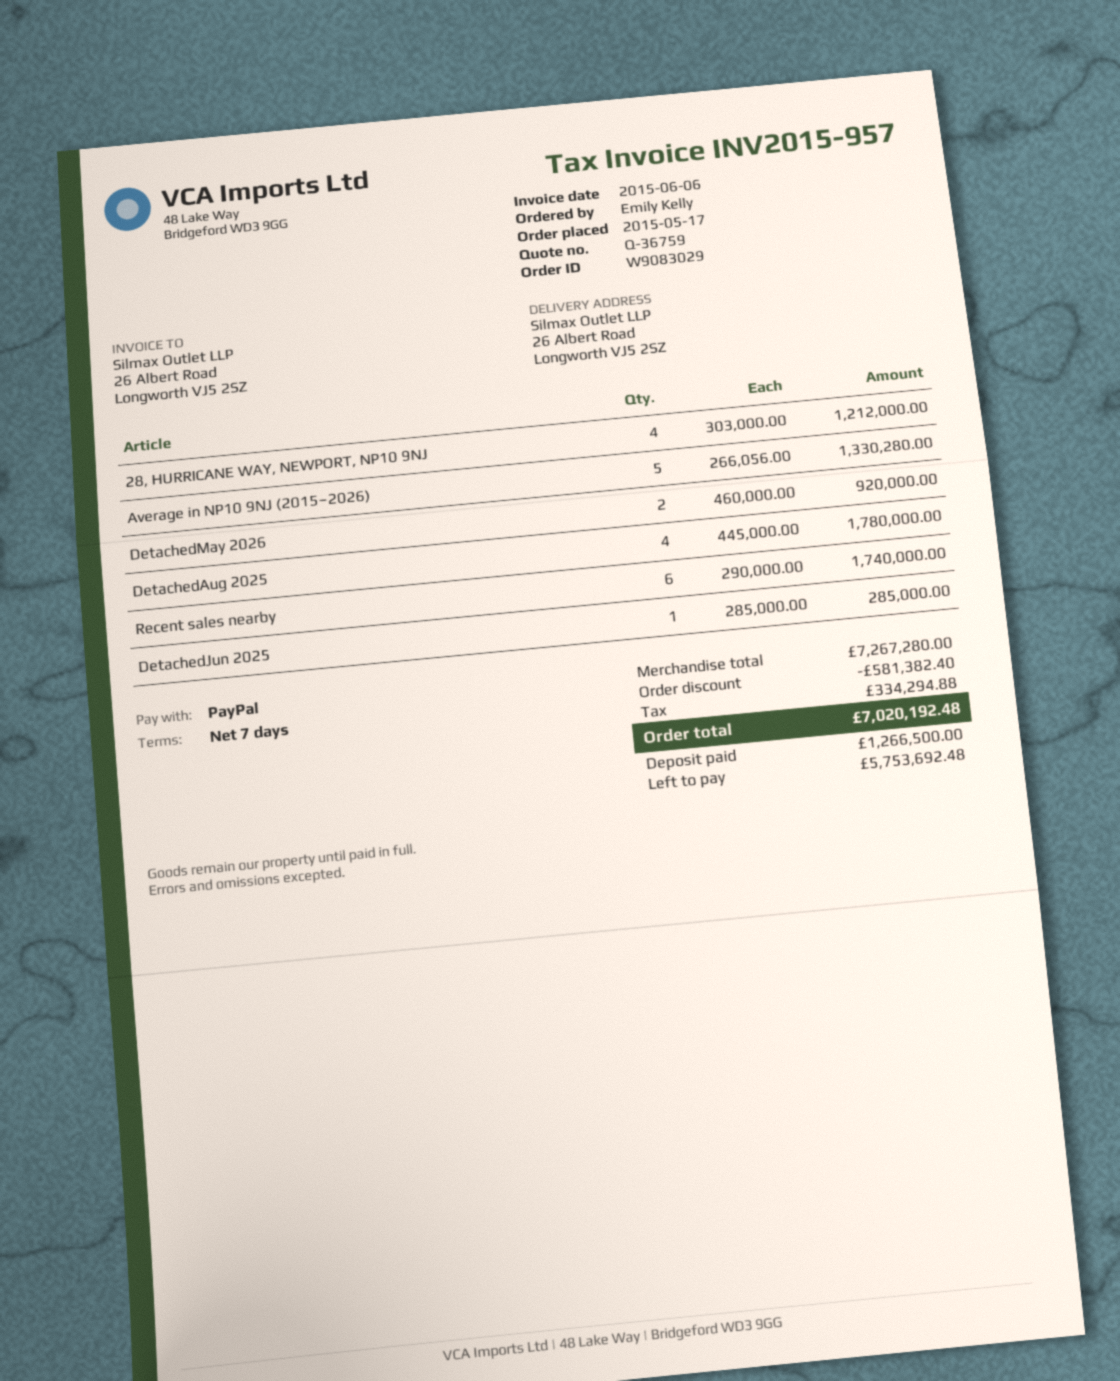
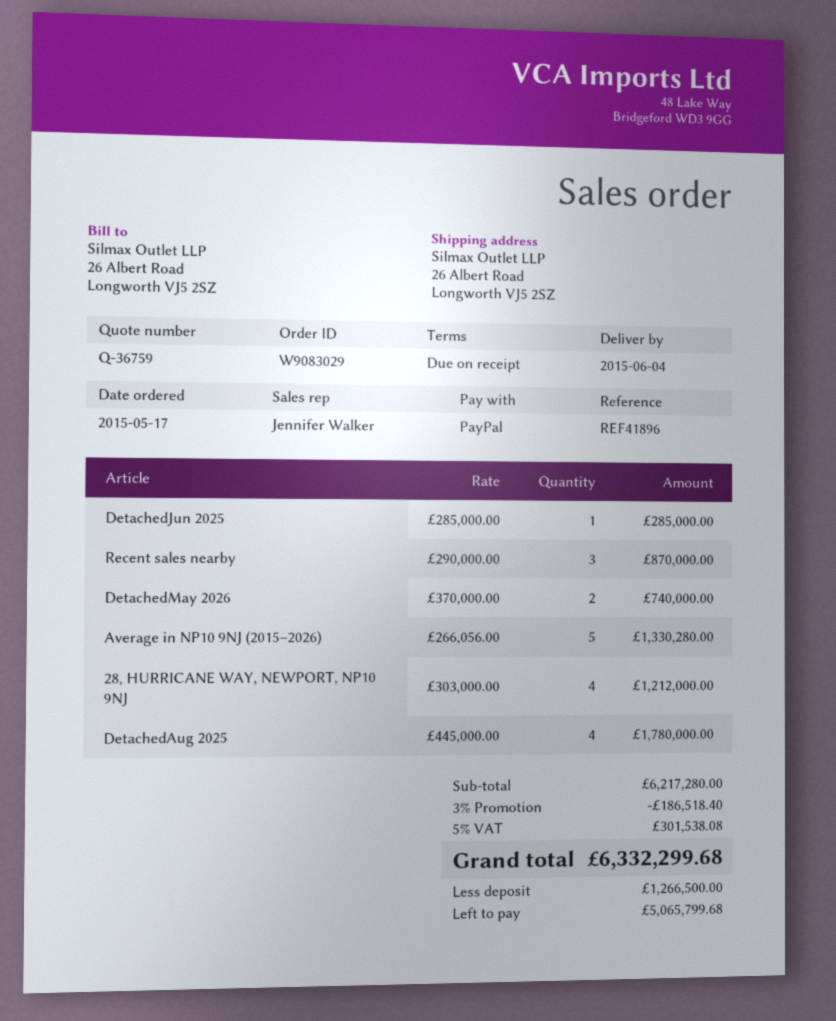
payment terms: 7 days -> on receipt
DetachedMay 2026: 2 x 460000.00 = 920000.00 -> 2 x 370000.00 = 740000.00
Recent sales nearby: 6 x 290000.00 = 1740000.00 -> 3 x 290000.00 = 870000.00
subtotal: 7267280.00 -> 6217280.00
discount: 581382.40 -> 186518.40
tax: 334294.88 -> 301538.08
total: 7020192.48 -> 6332299.68
balance: 5753692.48 -> 5065799.68

